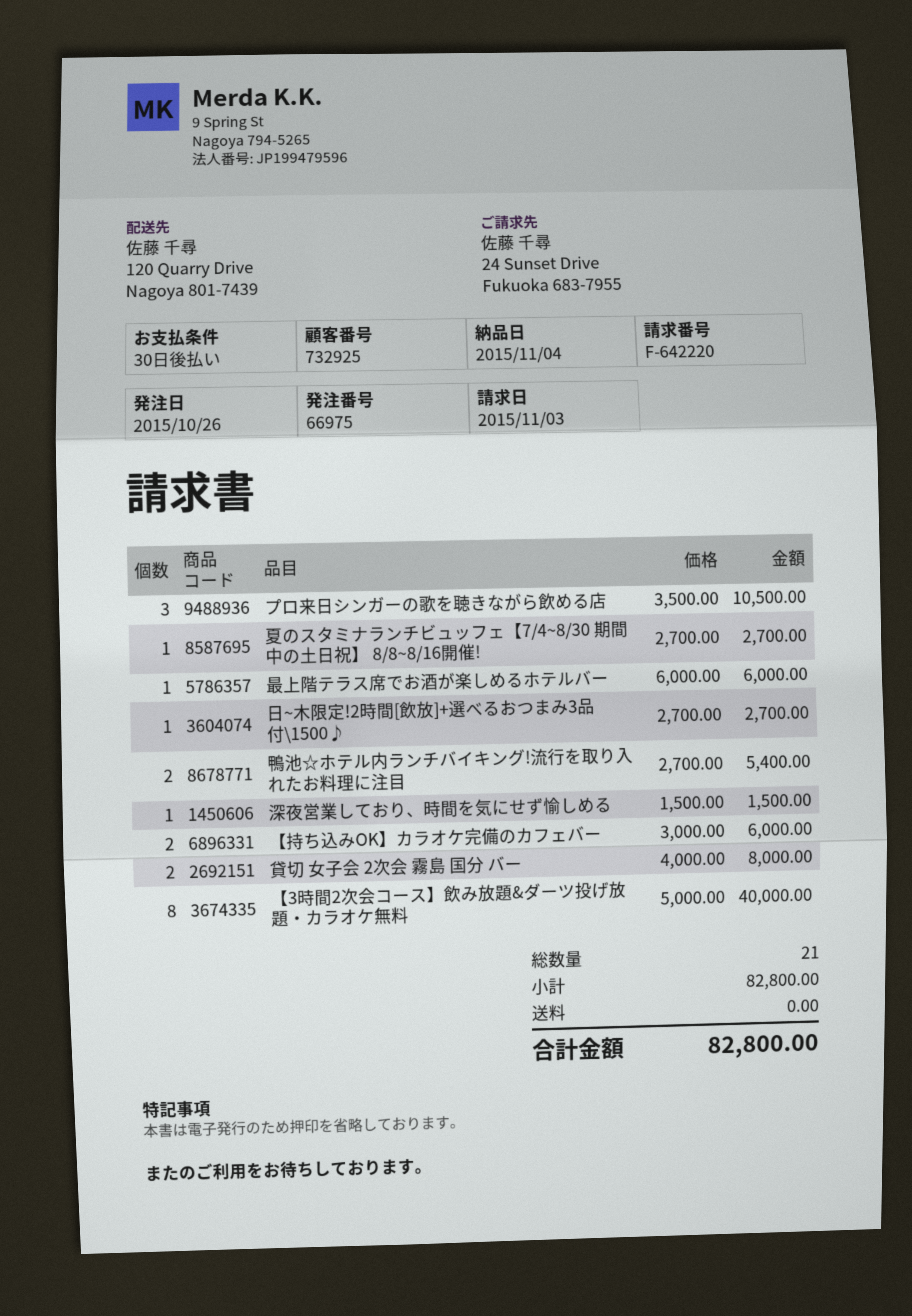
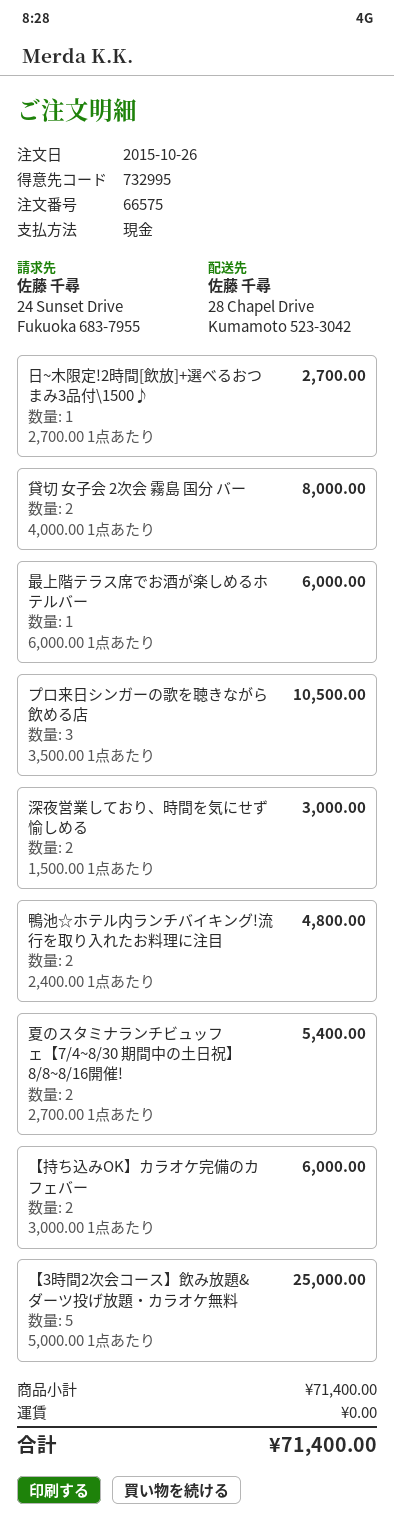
order number: 66975 -> 66575
customer number: 732925 -> 732995
ship to: 120 Quarry Drive, Nagoya 801-7439 -> 28 Chapel Drive, Kumamoto 523-3042
夏のスタミナランチビュッフェ【7/4~8/30 期間中の土日祝】 8/8~8/16開催!: 1 x 2700.00 = 2700.00 -> 2 x 2700.00 = 5400.00
鴨池☆ホテル内ランチバイキング!流行を取り入れたお料理に注目: 2 x 2700.00 = 5400.00 -> 2 x 2400.00 = 4800.00
深夜営業しており、時間を気にせず愉しめる: 1 x 1500.00 = 1500.00 -> 2 x 1500.00 = 3000.00
【3時間2次会コース】飲み放題&ダーツ投げ放題・カラオケ無料: 8 x 5000.00 = 40000.00 -> 5 x 5000.00 = 25000.00
subtotal: 82800.00 -> 71400.00
total: 82800.00 -> 71400.00

